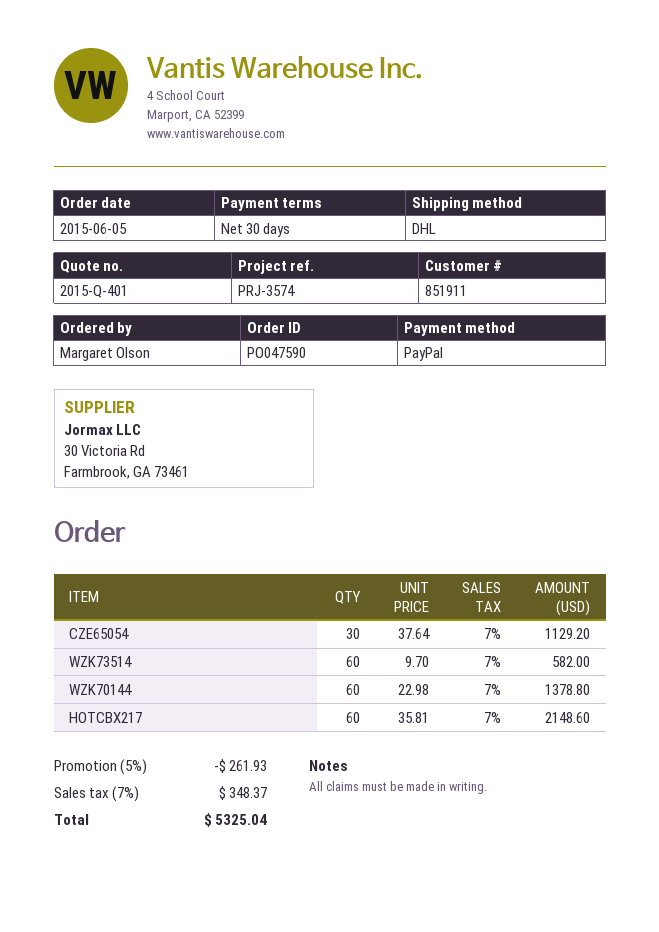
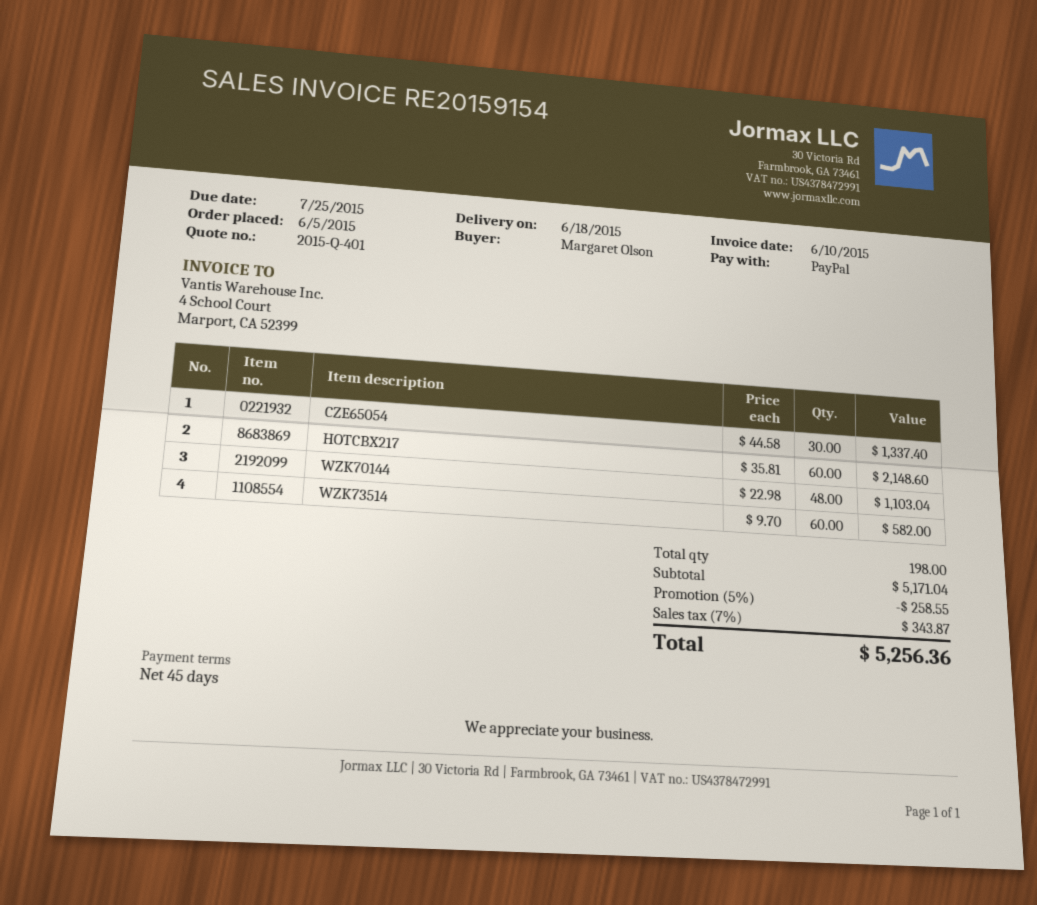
payment terms: 30 days -> 45 days
CZE65054: 30 x 37.64 = 1129.20 -> 30 x 44.58 = 1337.40
WZK70144: 60 x 22.98 = 1378.80 -> 48 x 22.98 = 1103.04
discount: 5% = 261.93 -> 5% = 258.55
tax: 7% = 348.37 -> 7% = 343.87
total: 5325.04 -> 5256.36

